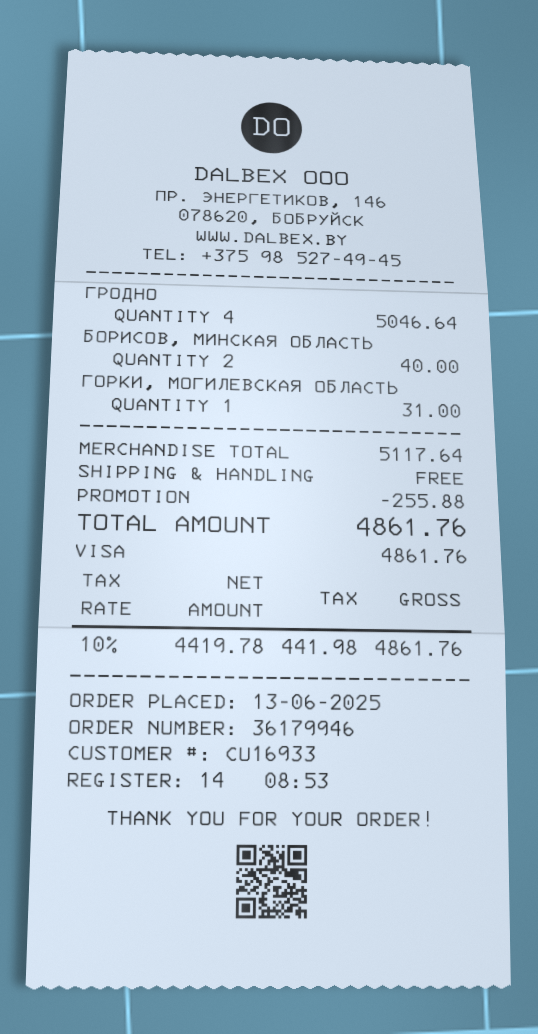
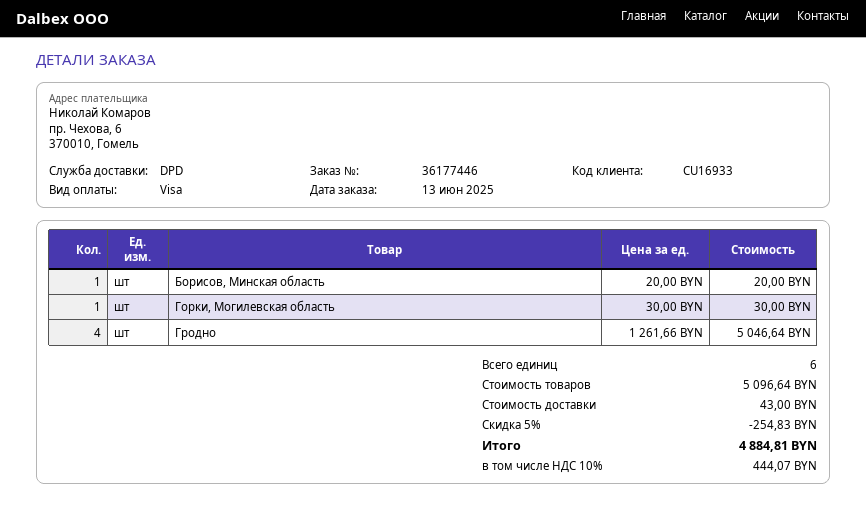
order number: 36179946 -> 36177446
БОРИСОВ, МИНСКАЯ ОБЛАСТЬ: 2 for 40.00 -> 1 for 20.00
ГОРКИ, МОГИЛЕВСКАЯ ОБЛАСТЬ: 1 for 31.00 -> 1 for 30.00
subtotal: 5117.64 -> 5096.64
discount: 255.88 -> 254.83
shipping: 0.00 -> 43.00
tax: 10% = 441.98 -> 10% = 444.07
total: 4861.76 -> 4884.81

